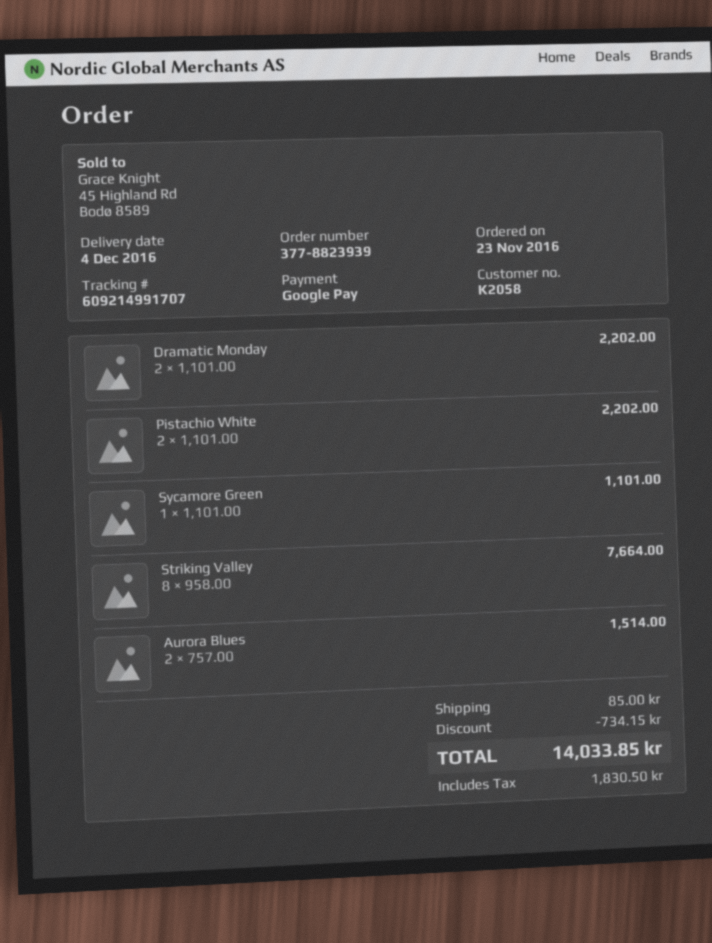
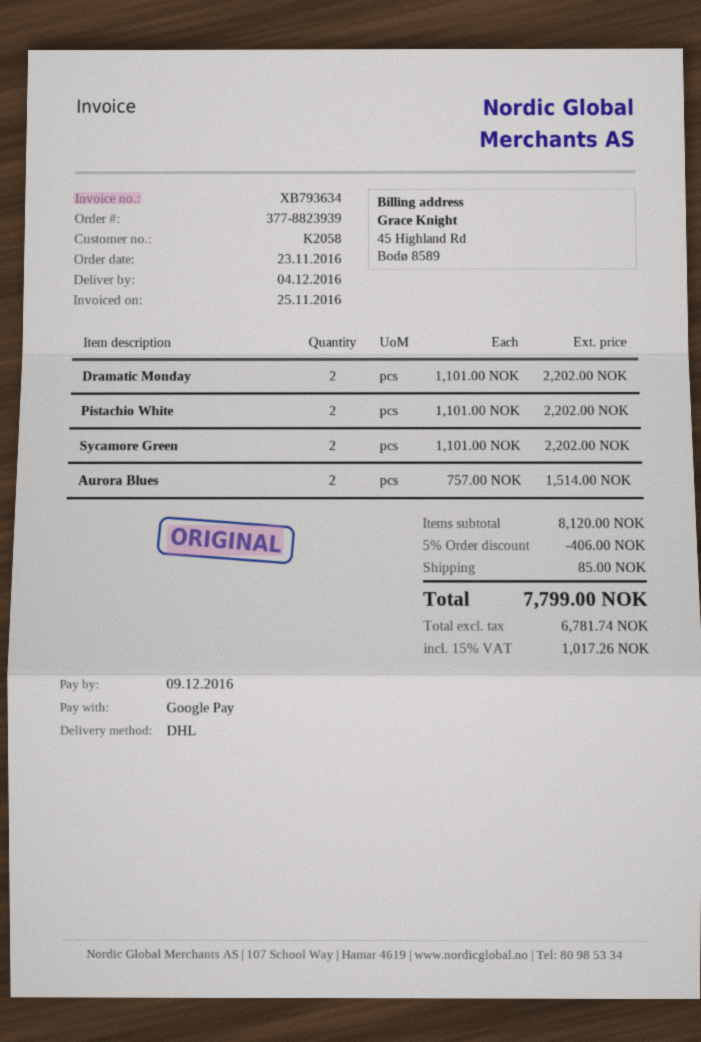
Sycamore Green: 1 x 1101.00 = 1101.00 -> 2 x 1101.00 = 2202.00
Striking Valley: 8 x 958.00 = 7664.00 -> none
discount: 734.15 -> 406.00
tax: 1830.50 -> 1017.26
total: 14033.85 -> 7799.00

